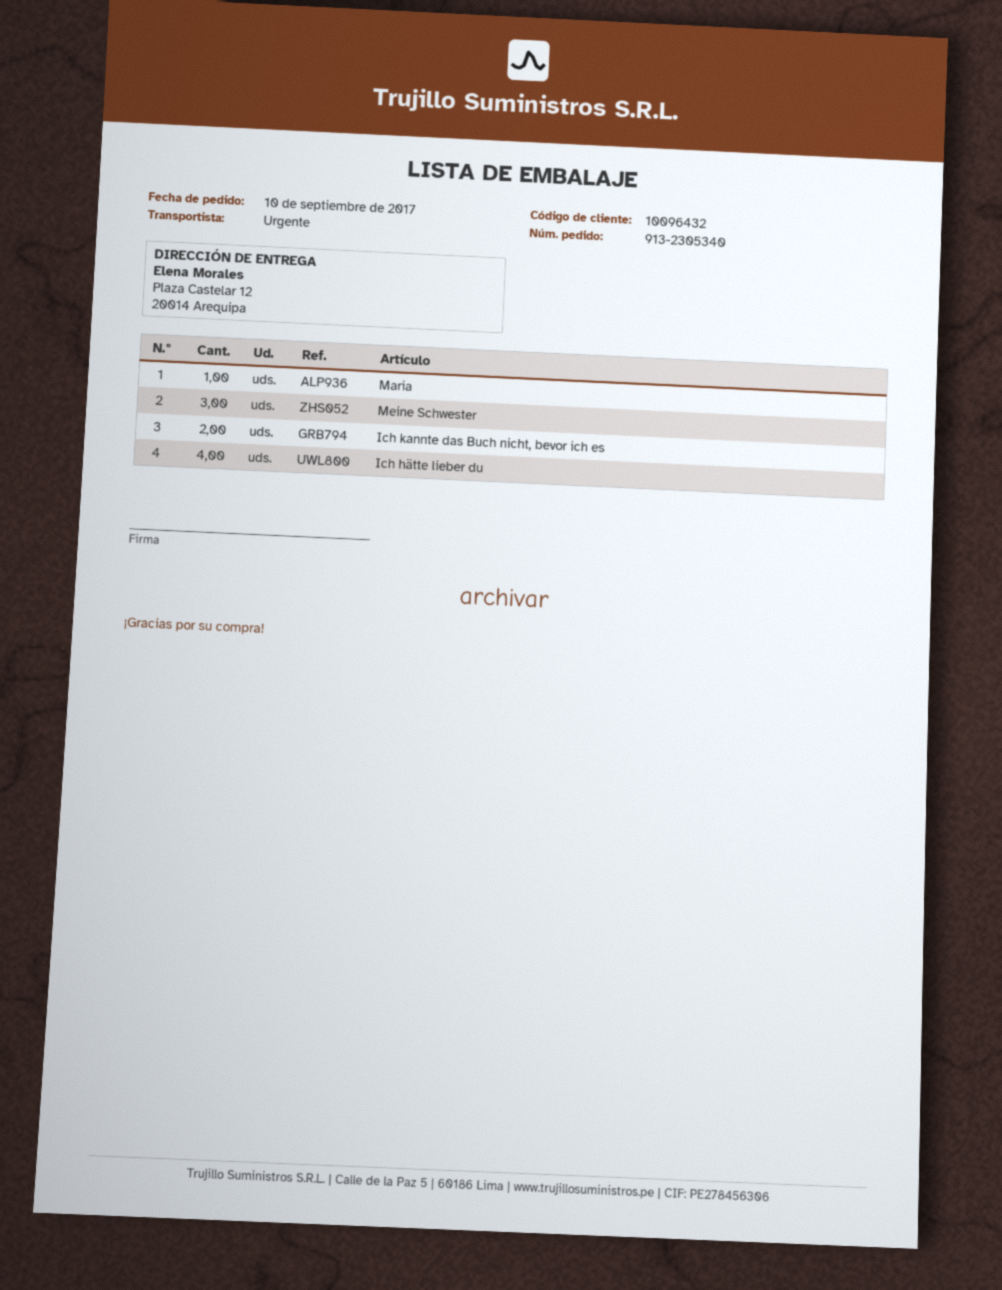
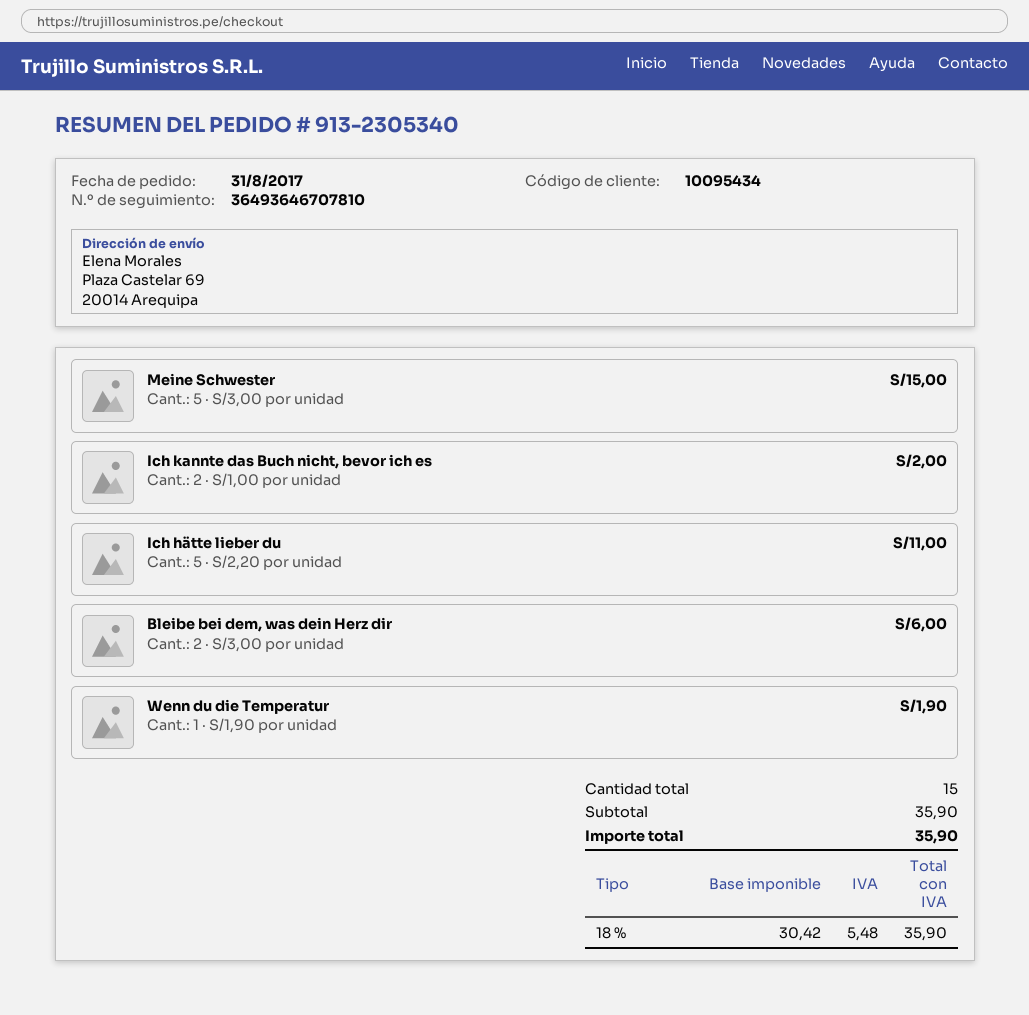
order date: 2017-09-10 -> 2017-08-31
customer number: 10096432 -> 10095434
ship to: Plaza Castelar 12, 20014 Arequipa -> Plaza Castelar 69, 20014 Arequipa
Maria: 1 -> none
Meine Schwester: 3 -> 5
Ich hätte lieber du: 4 -> 5
Bleibe bei dem, was dein Herz dir: none -> 2
Wenn du die Temperatur: none -> 1

